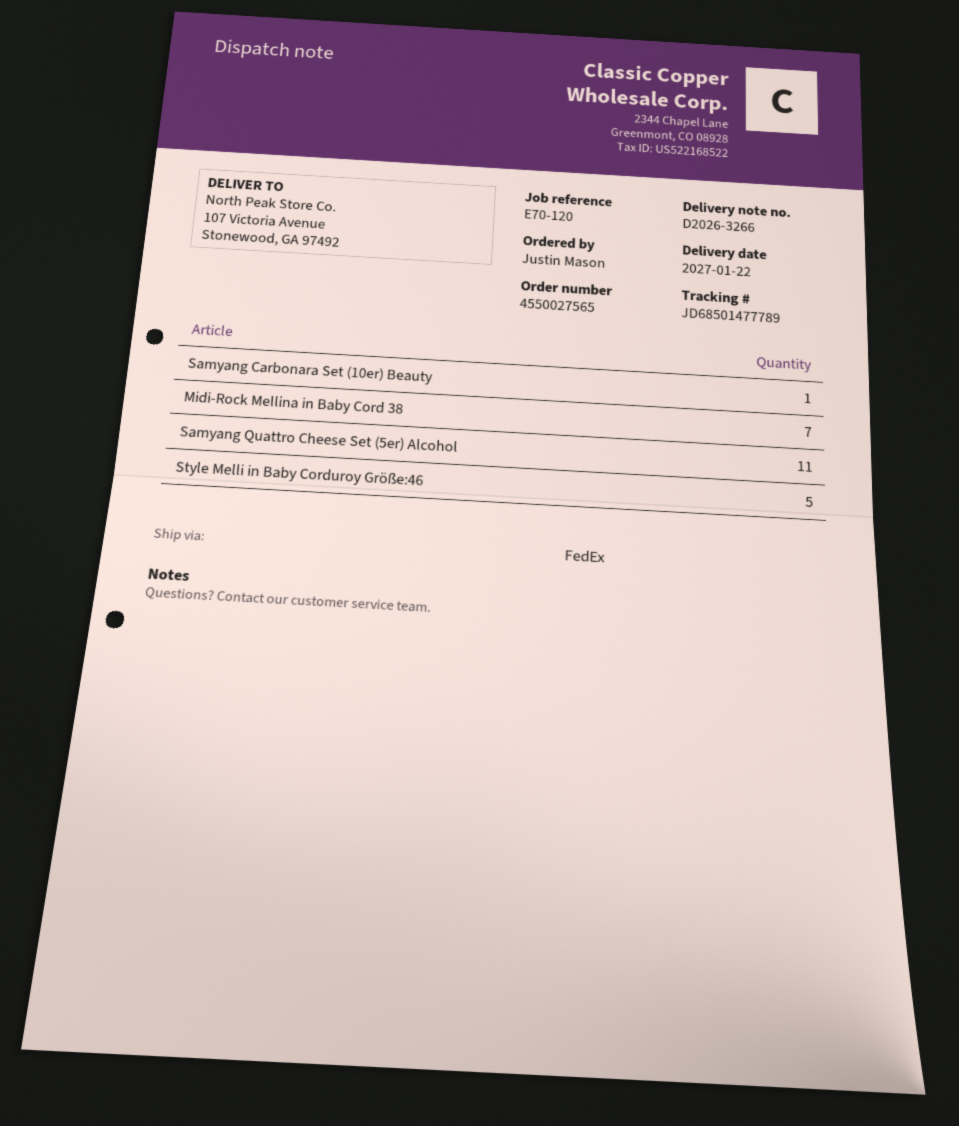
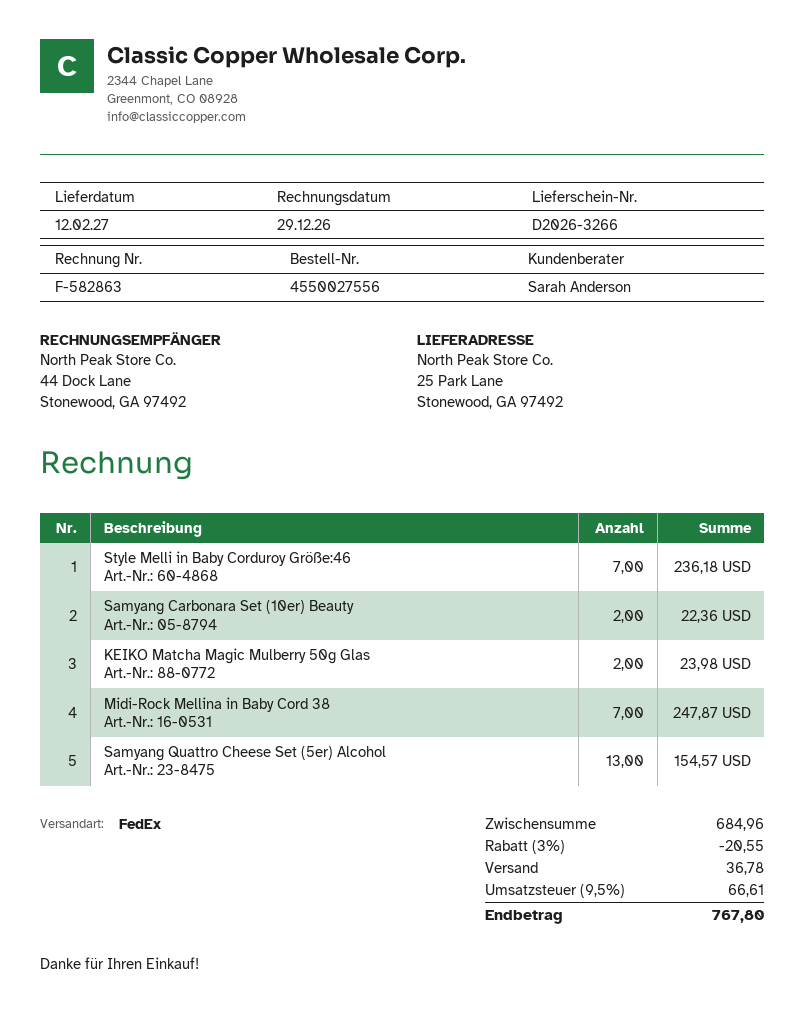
order number: 4550027565 -> 4550027556
delivery date: 2027-01-22 -> 2027-02-12
ship to: 107 Victoria Avenue, Stonewood, GA 97492 -> 25 Park Lane, Stonewood, GA 97492
Samyang Carbonara Set (10er) Beauty: 1 -> 2
Samyang Quattro Cheese Set (5er) Alcohol: 11 -> 13
Style Melli in Baby Corduroy Größe:46: 5 -> 7
KEIKO Matcha Magic Mulberry 50g Glas: none -> 2

